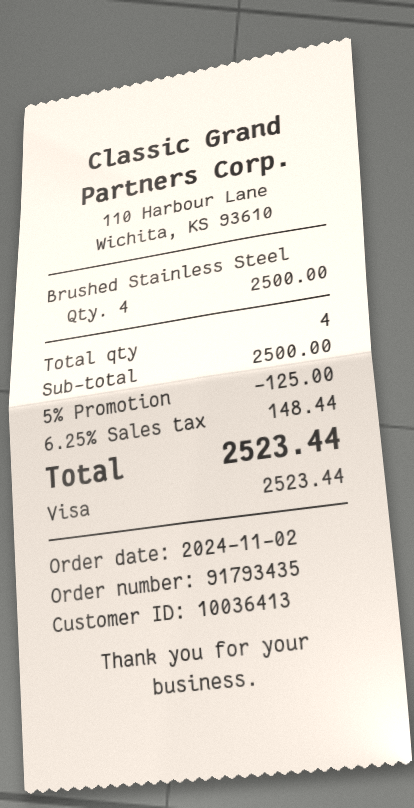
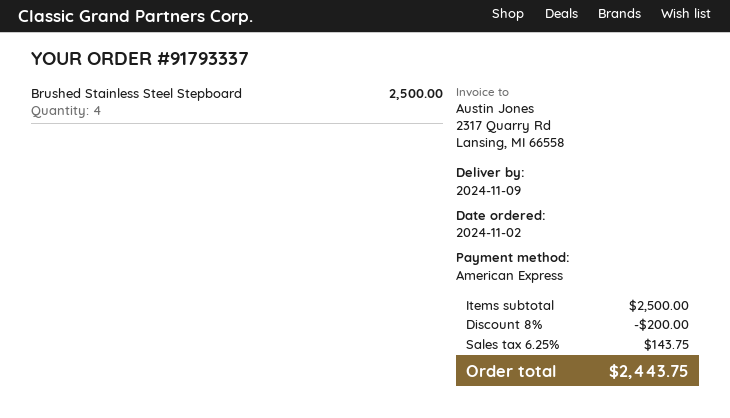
order number: 91793435 -> 91793337
payment method: Visa -> American Express
discount: 5% = 125.00 -> 8% = 200.00
tax: 6.25% = 148.44 -> 6.25% = 143.75
total: 2523.44 -> 2443.75

